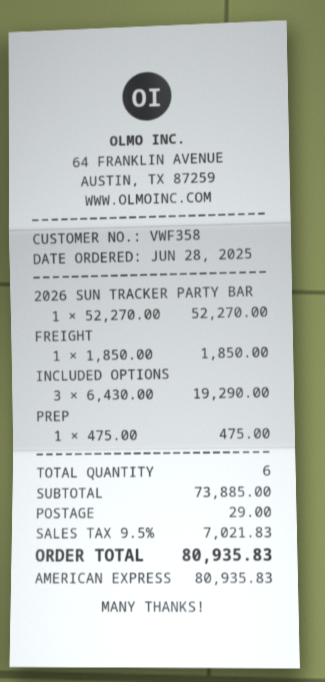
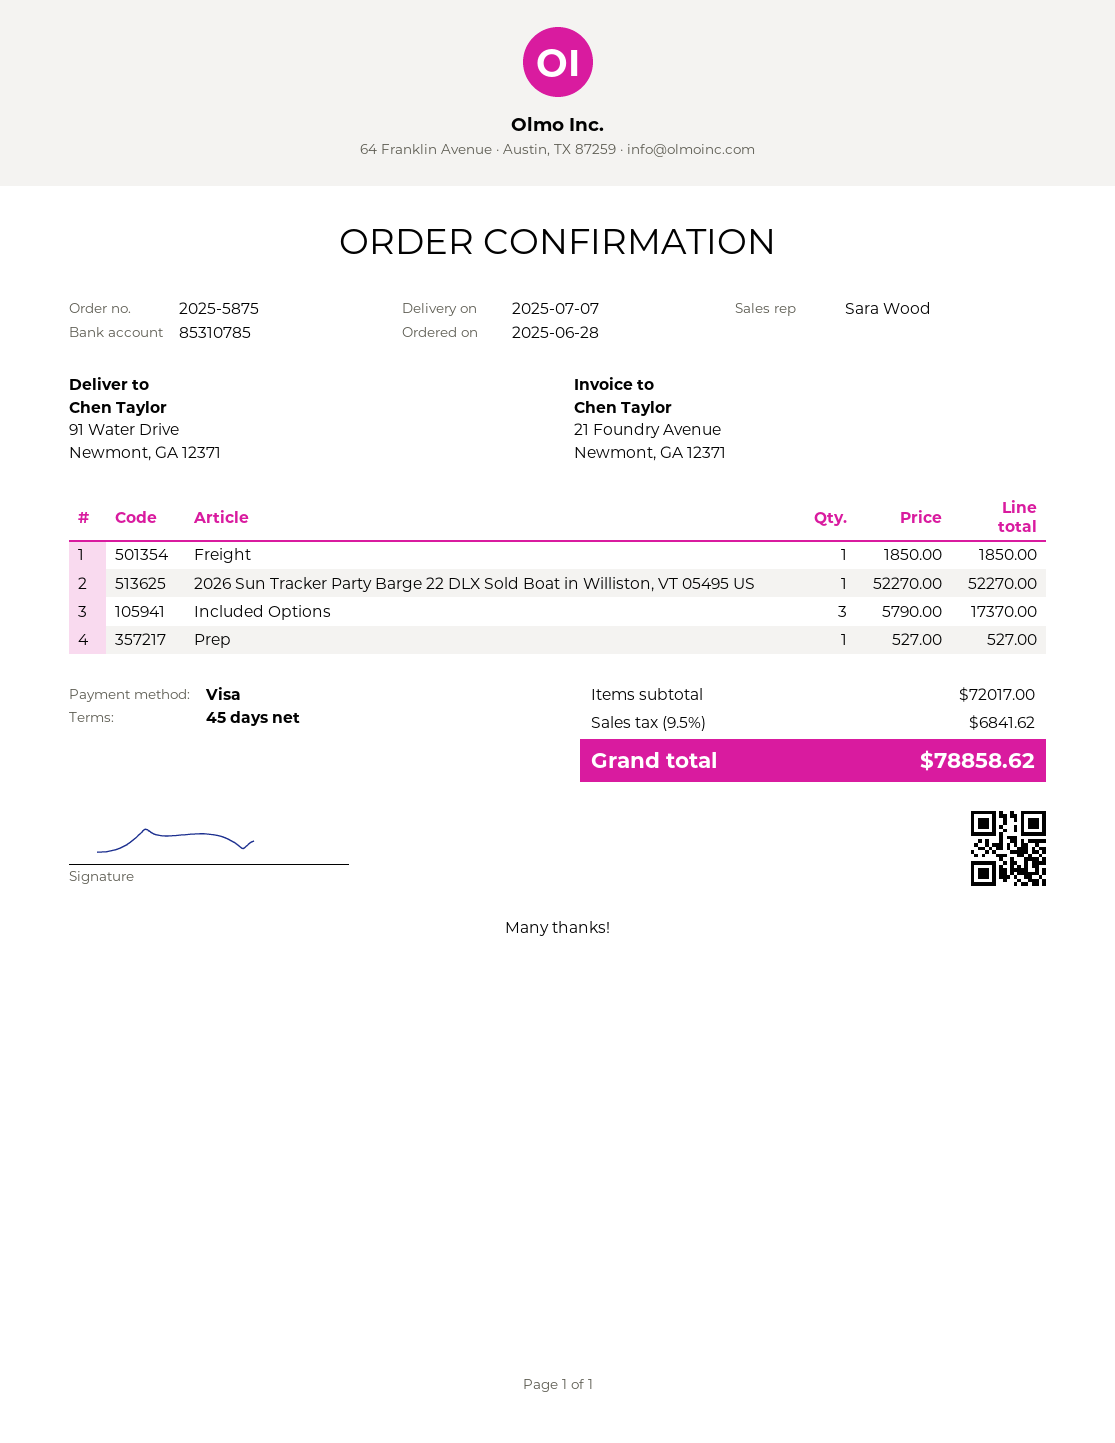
payment method: American Express -> Visa
INCLUDED OPTIONS: 3 x 6430.00 = 19290.00 -> 3 x 5790.00 = 17370.00
PREP: 1 x 475.00 = 475.00 -> 1 x 527.00 = 527.00
subtotal: 73885.00 -> 72017.00
shipping: 29.00 -> none
tax: 9.5% = 7021.83 -> 9.5% = 6841.62
total: 80935.83 -> 78858.62

